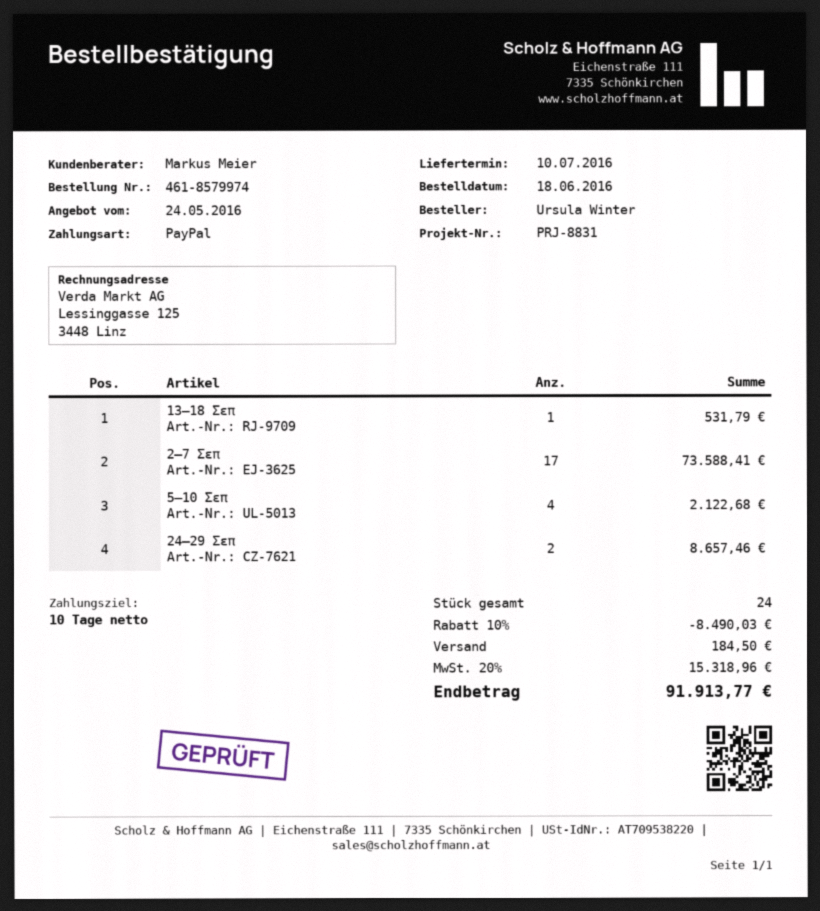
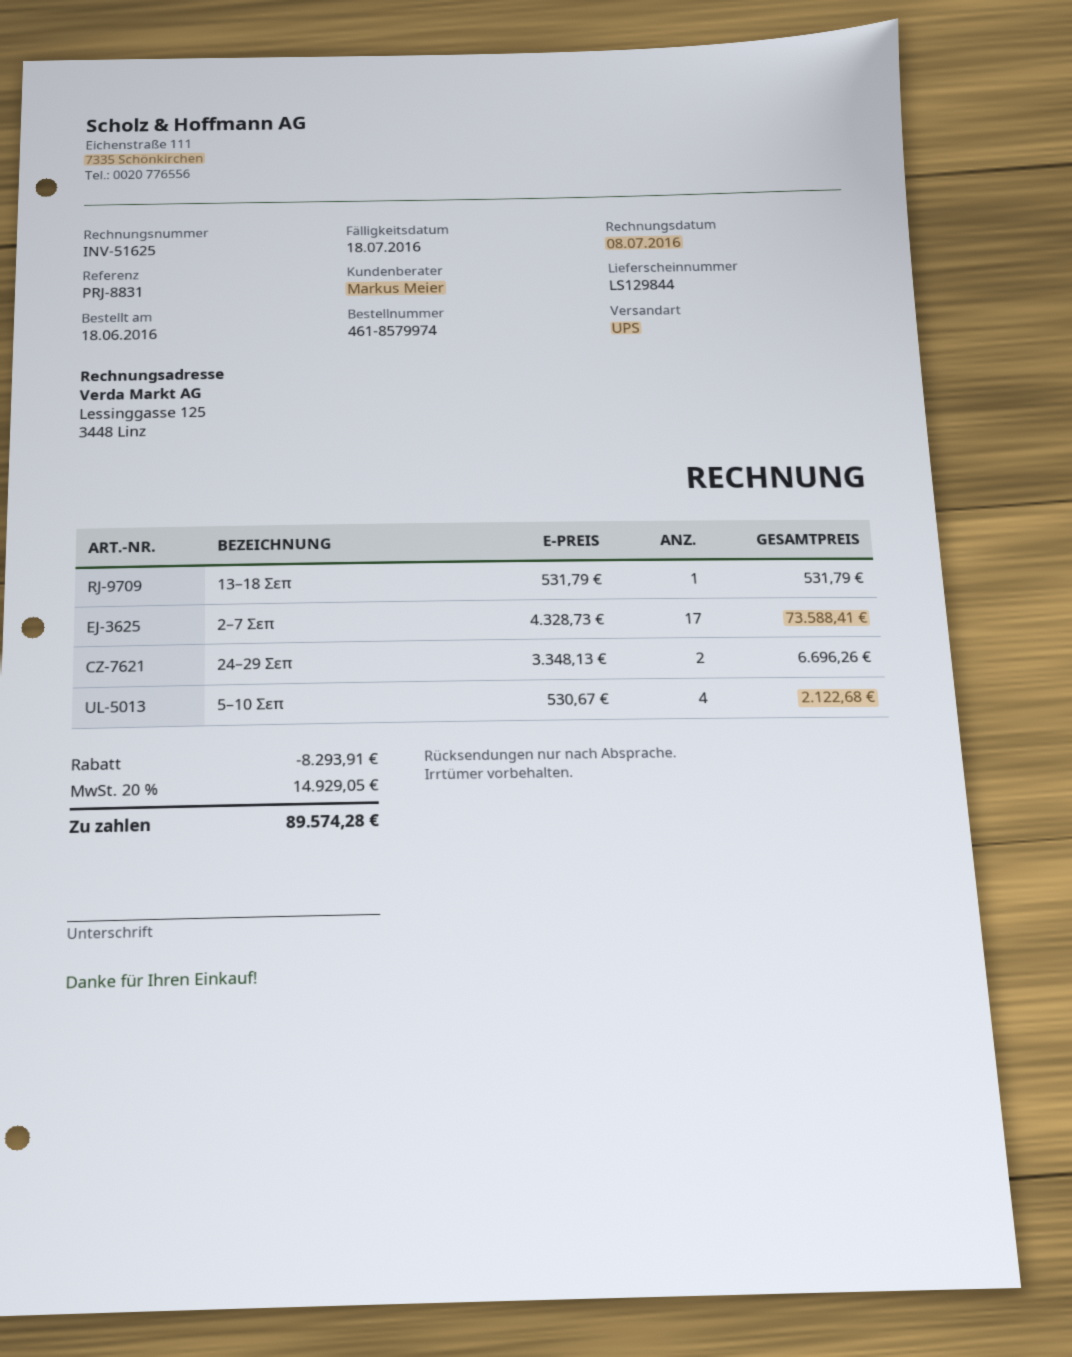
24–29 Σεπ: 2 for 8657.46 -> 2 for 6696.26
discount: 8490.03 -> 8293.91
shipping: 184.50 -> none
tax: 20% = 15318.96 -> 20% = 14929.05
total: 91913.77 -> 89574.28

